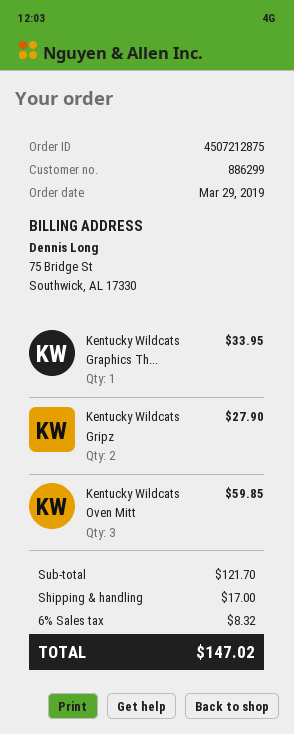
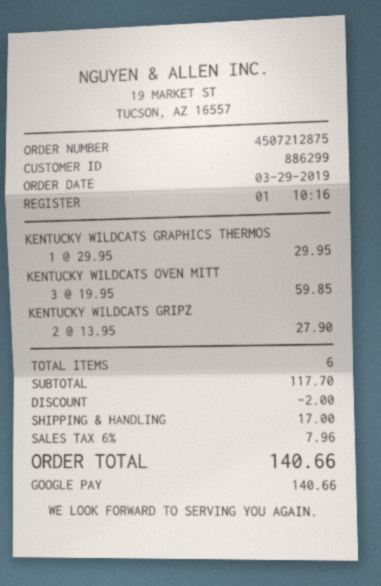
Kentucky Wildcats Graphics Th...: 1 for 33.95 -> 1 for 29.95
subtotal: 121.70 -> 117.70
discount: none -> 2.00
tax: 6% = 8.32 -> 6% = 7.96
total: 147.02 -> 140.66

